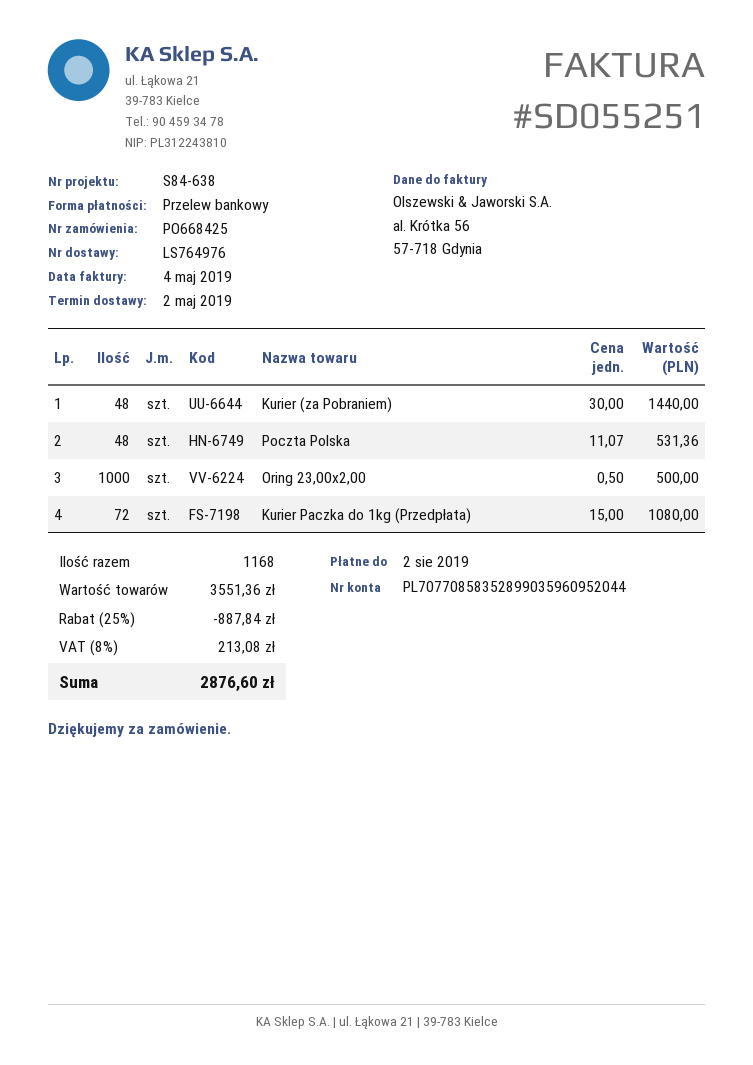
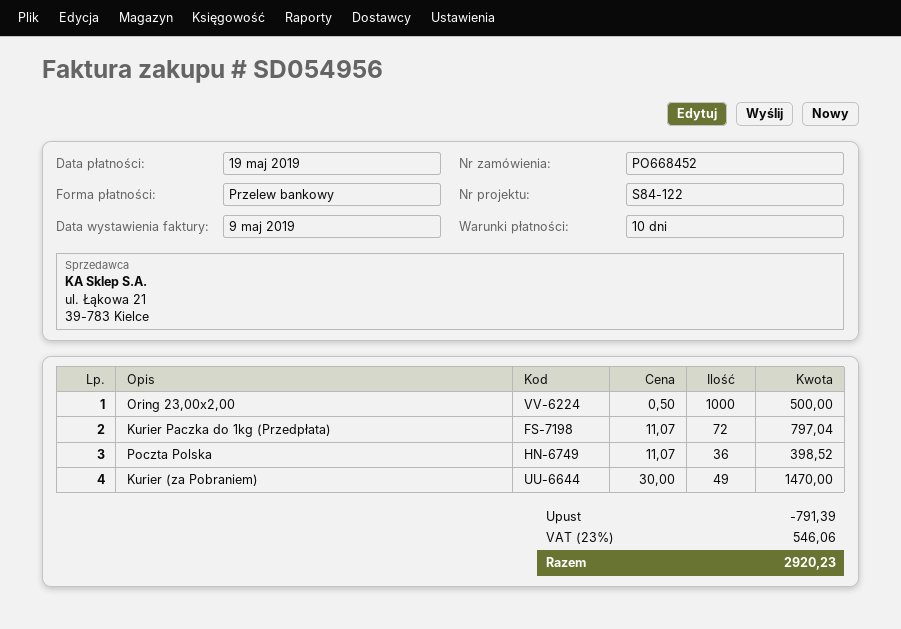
order number: PO668425 -> PO668452
invoice number: SD055251 -> SD054956
invoice date: 2019-05-04 -> 2019-05-09
due date: 2019-08-02 -> 2019-05-19
reference: S84-638 -> S84-122
Kurier (za Pobraniem): 48 x 30.00 = 1440.00 -> 49 x 30.00 = 1470.00
Poczta Polska: 48 x 11.07 = 531.36 -> 36 x 11.07 = 398.52
Kurier Paczka do 1kg (Przedpłata): 72 x 15.00 = 1080.00 -> 72 x 11.07 = 797.04
discount: 887.84 -> 791.39
tax: 8% = 213.08 -> 23% = 546.06
total: 2876.60 -> 2920.23

